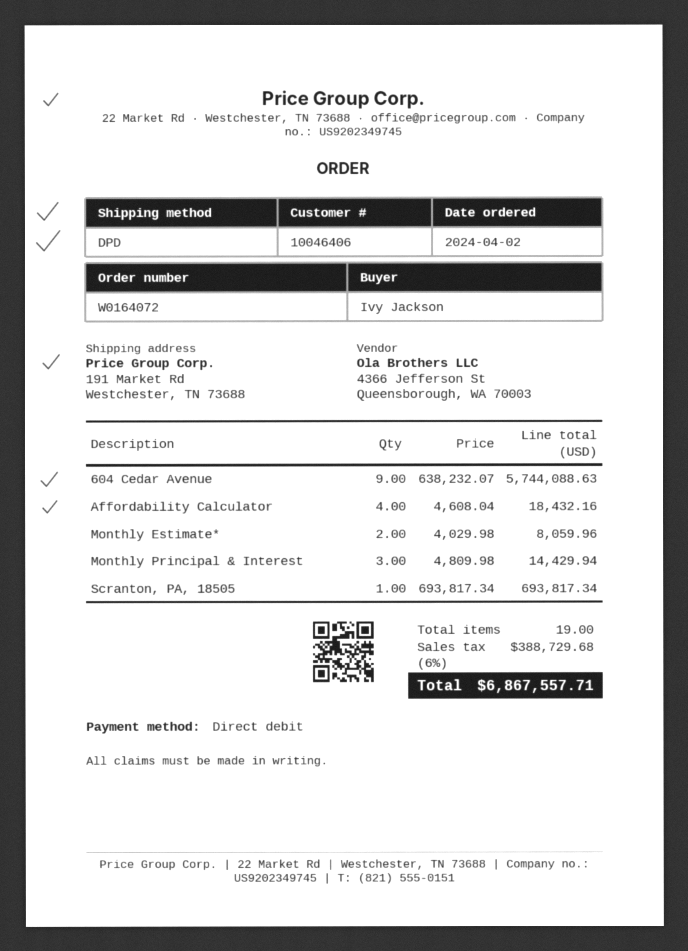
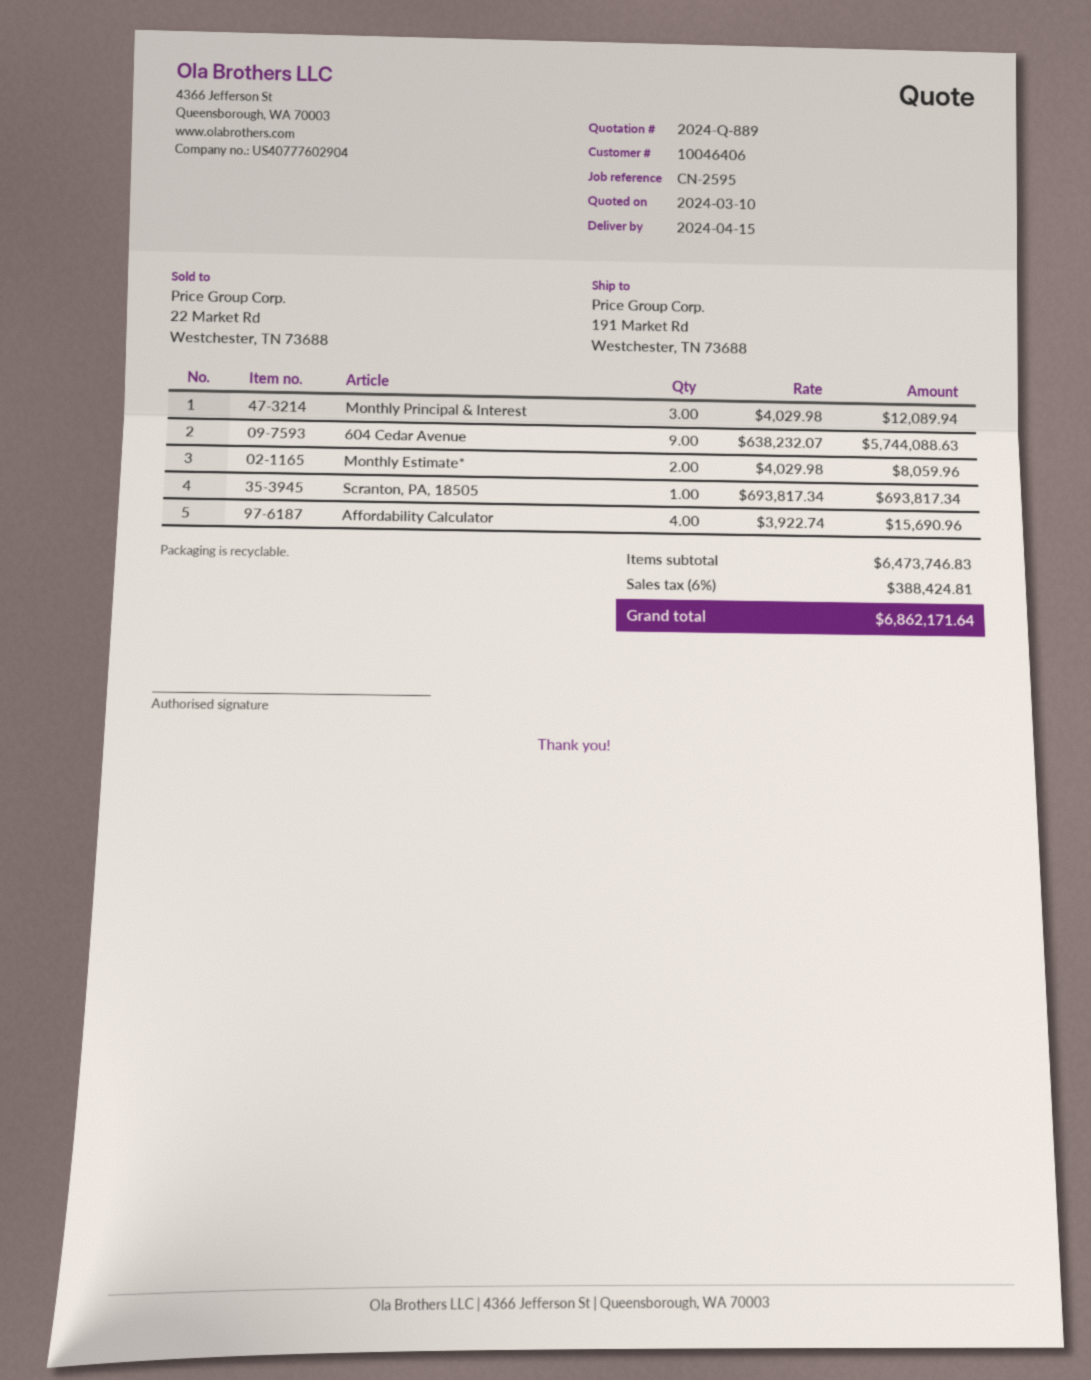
Affordability Calculator: 4 x 4608.04 = 18432.16 -> 4 x 3922.74 = 15690.96
Monthly Principal & Interest: 3 x 4809.98 = 14429.94 -> 3 x 4029.98 = 12089.94
tax: 6% = 388729.68 -> 6% = 388424.81
total: 6867557.71 -> 6862171.64

